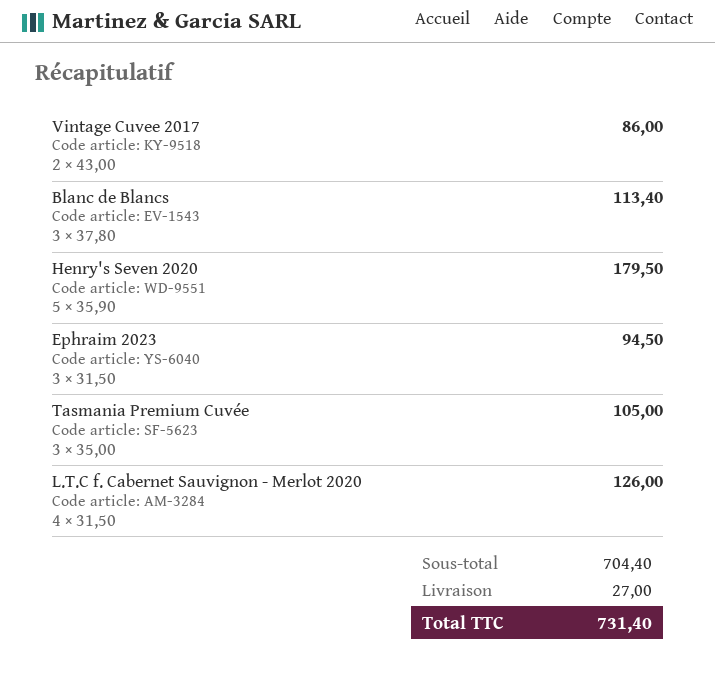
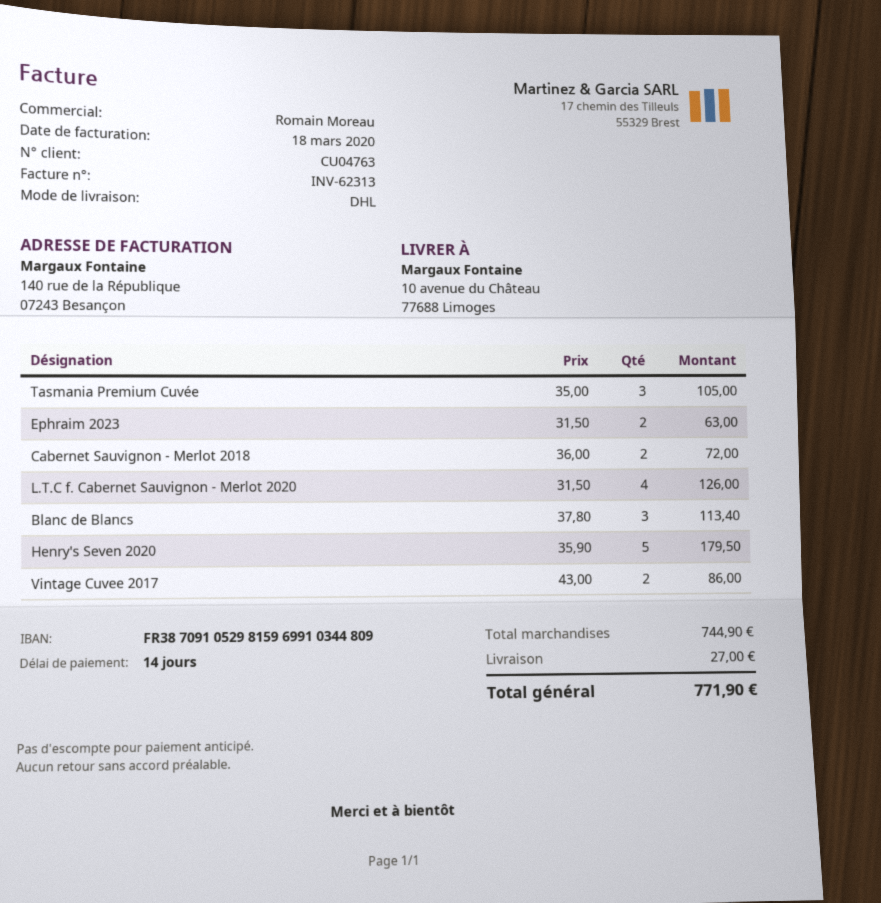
Ephraim 2023: 3 x 31.50 = 94.50 -> 2 x 31.50 = 63.00
Cabernet Sauvignon - Merlot 2018: none -> 2 x 36.00 = 72.00
subtotal: 704.40 -> 744.90
total: 731.40 -> 771.90

